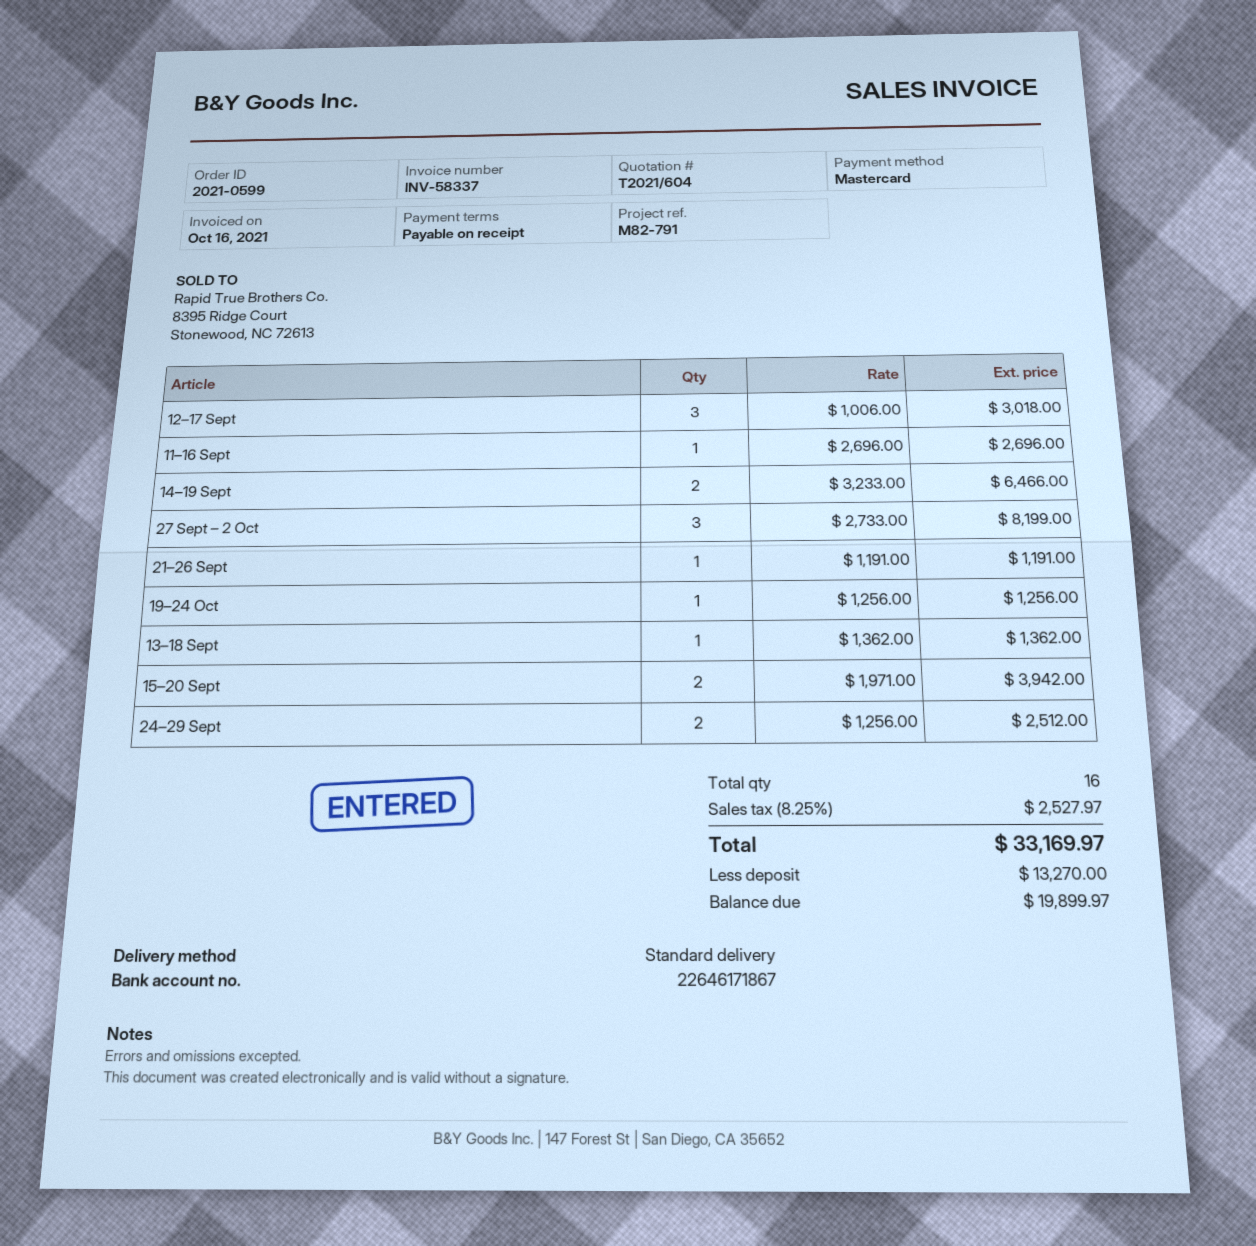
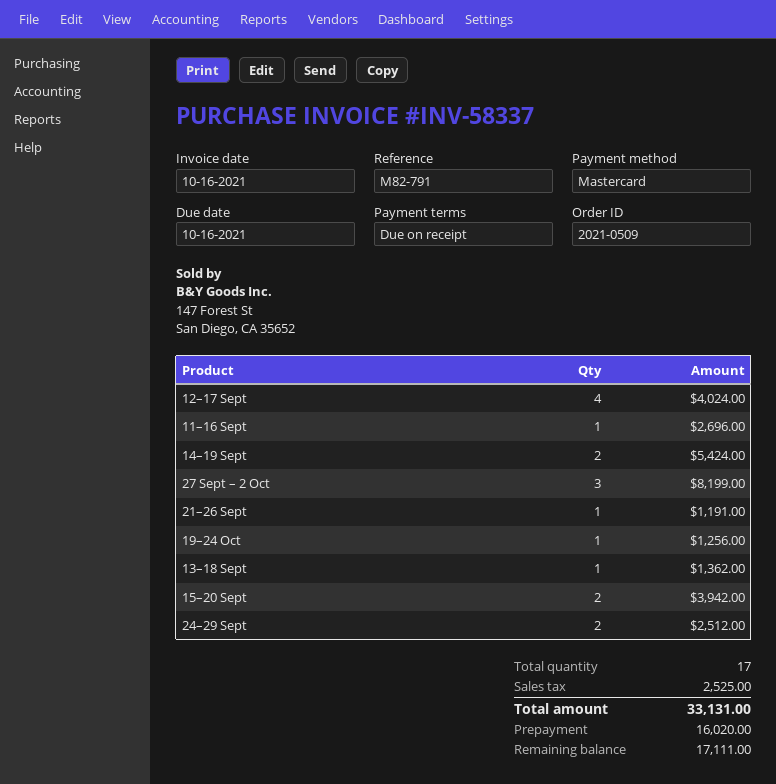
order number: 2021-0599 -> 2021-0509
12–17 Sept: 3 for 3018.00 -> 4 for 4024.00
14–19 Sept: 2 for 6466.00 -> 2 for 5424.00
total quantity: 16 -> 17
tax: 2527.97 -> 2525.00
total: 33169.97 -> 33131.00
deposit: 13270.00 -> 16020.00
balance: 19899.97 -> 17111.00

